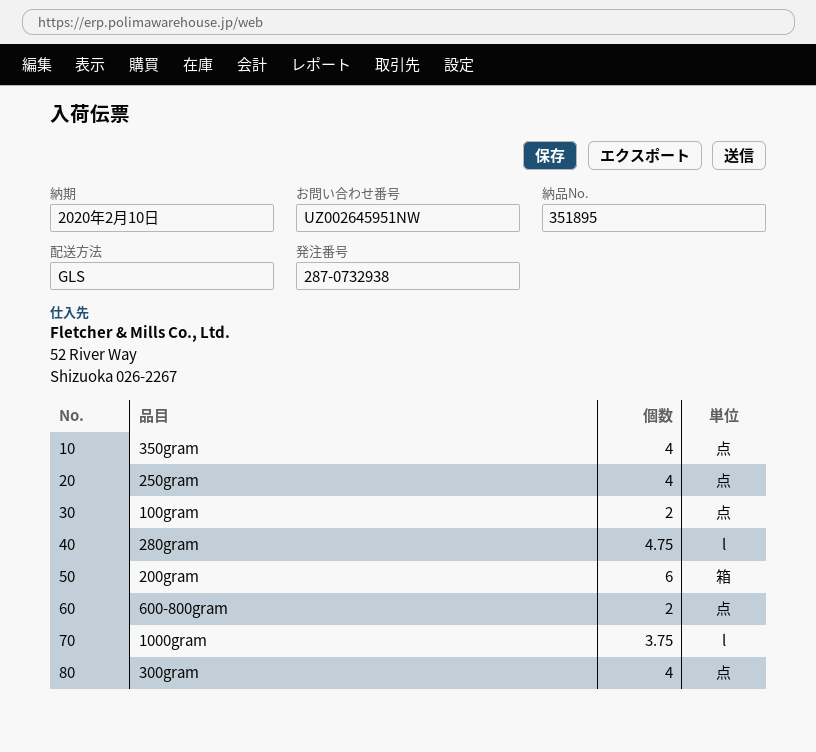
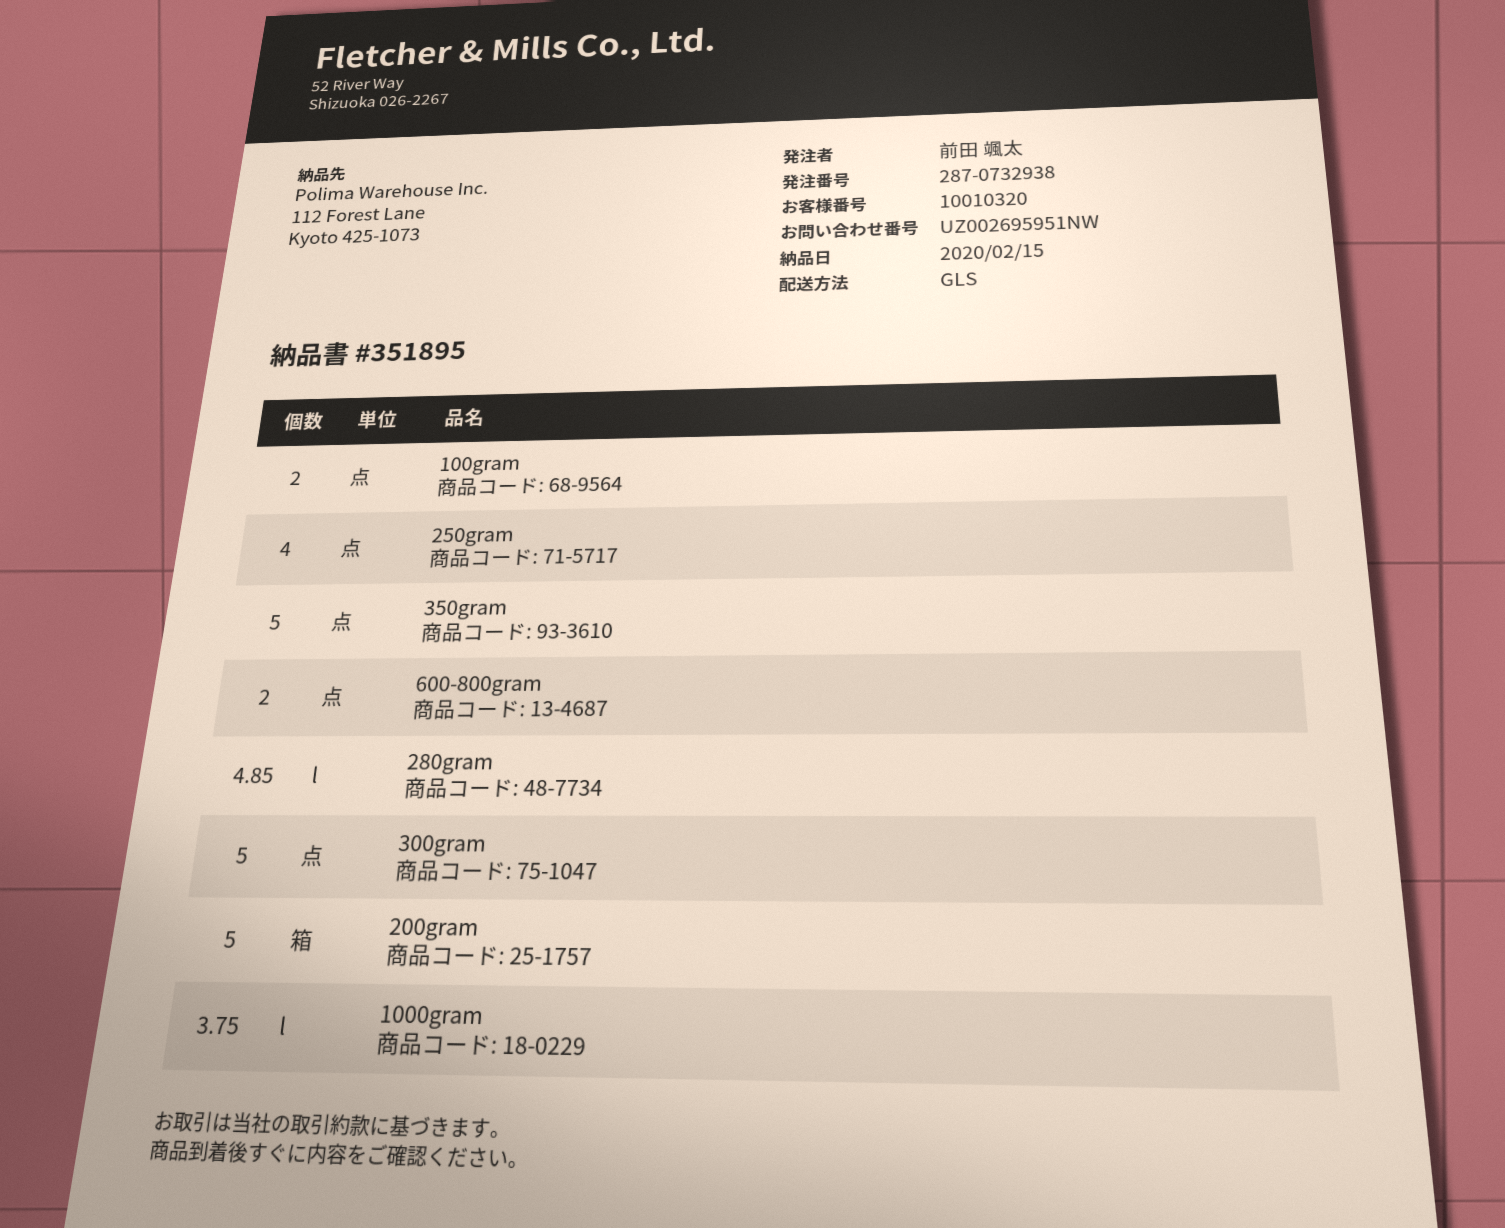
delivery date: 2020-02-10 -> 2020-02-15
tracking number: UZ002645951NW -> UZ002695951NW
350gram: 4 -> 5
280gram: 4.75 -> 4.85
200gram: 6 -> 5
300gram: 4 -> 5

